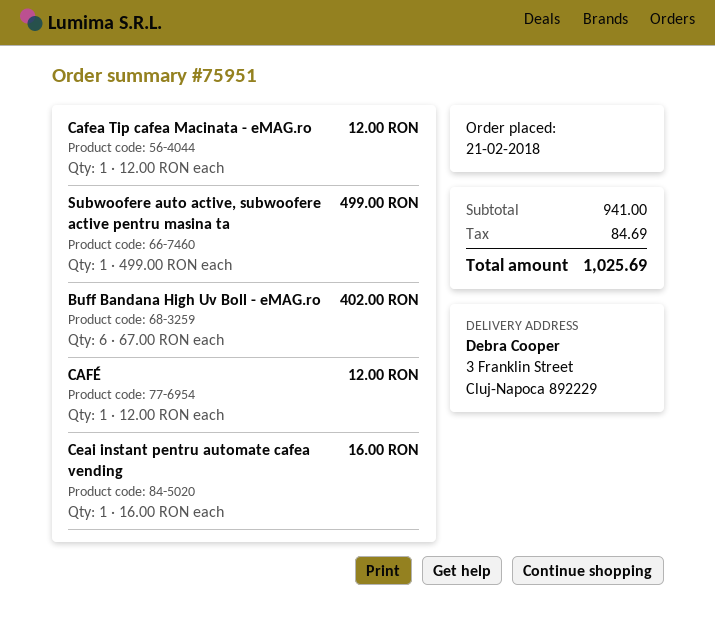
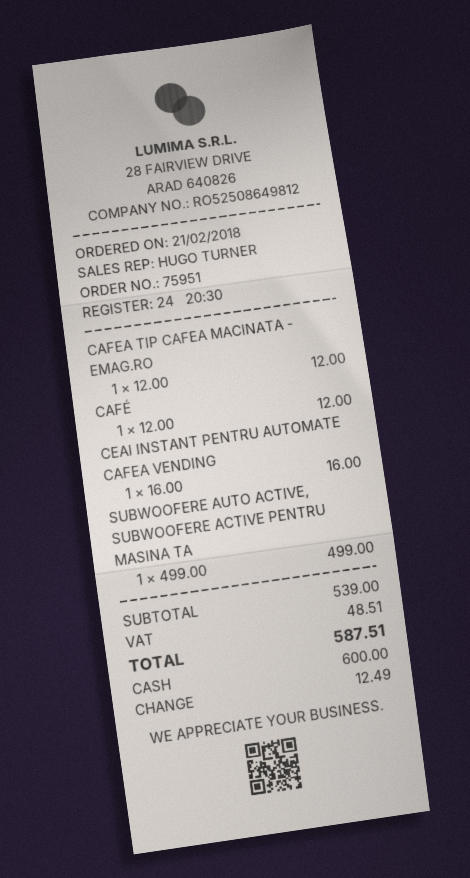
Buff Bandana High Uv Boll - eMAG.ro: 6 x 67.00 = 402.00 -> none
subtotal: 941.00 -> 539.00
tax: 84.69 -> 48.51
total: 1025.69 -> 587.51

